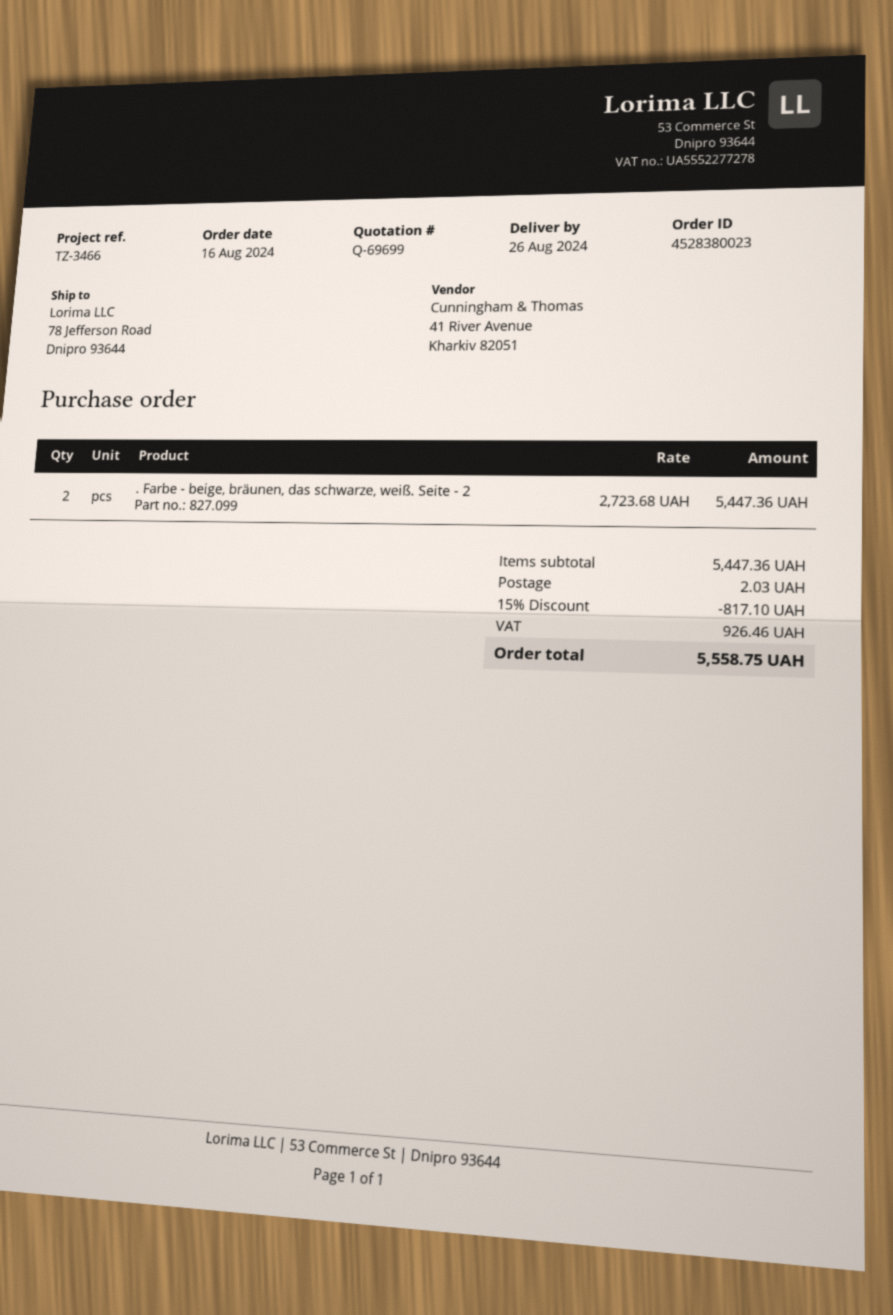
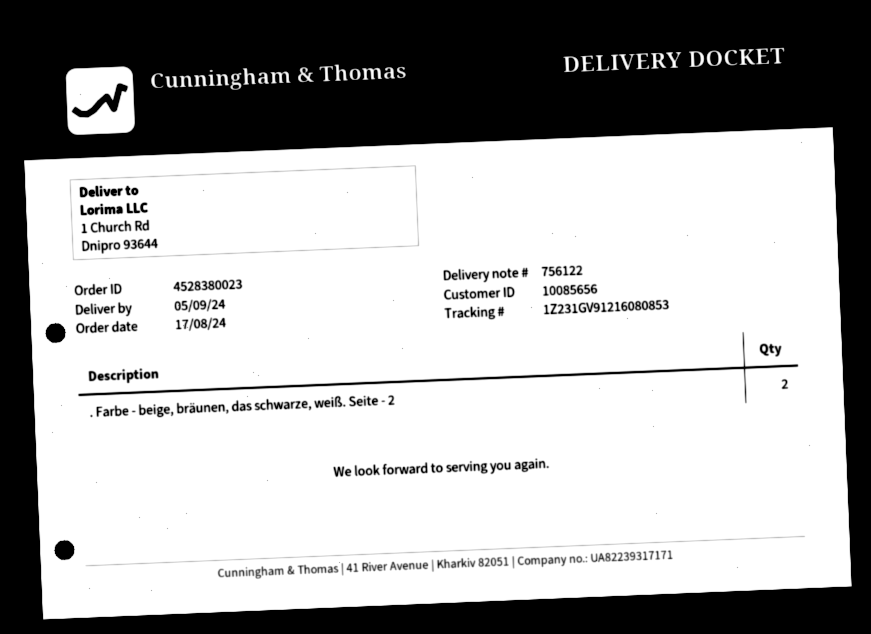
order date: 2024-08-16 -> 2024-08-17
delivery date: 2024-08-26 -> 2024-09-05
ship to: 78 Jefferson Road, Dnipro 93644 -> 1 Church Rd, Dnipro 93644

